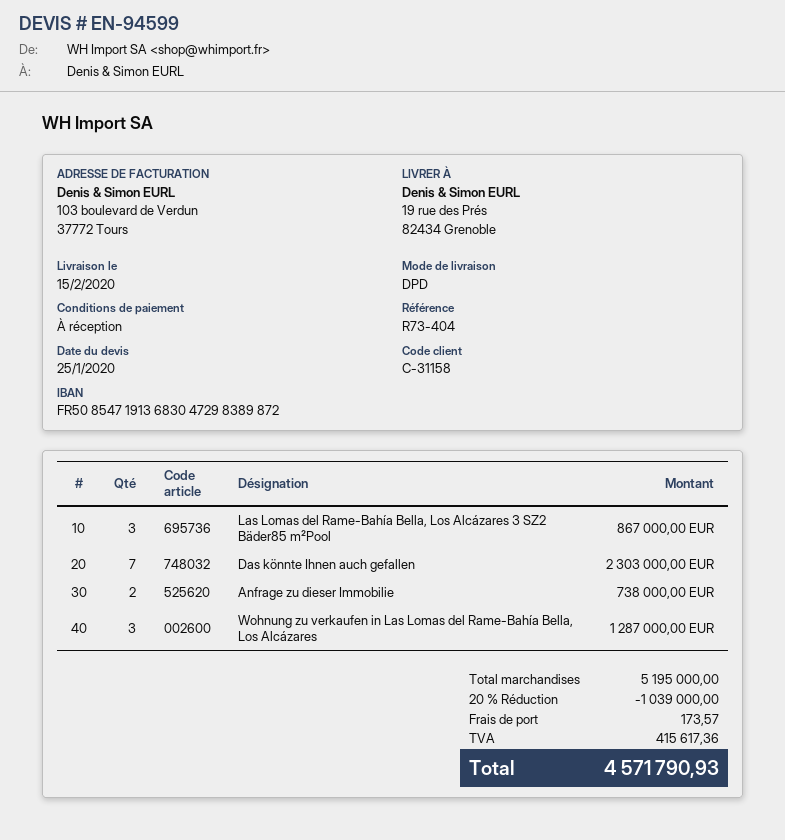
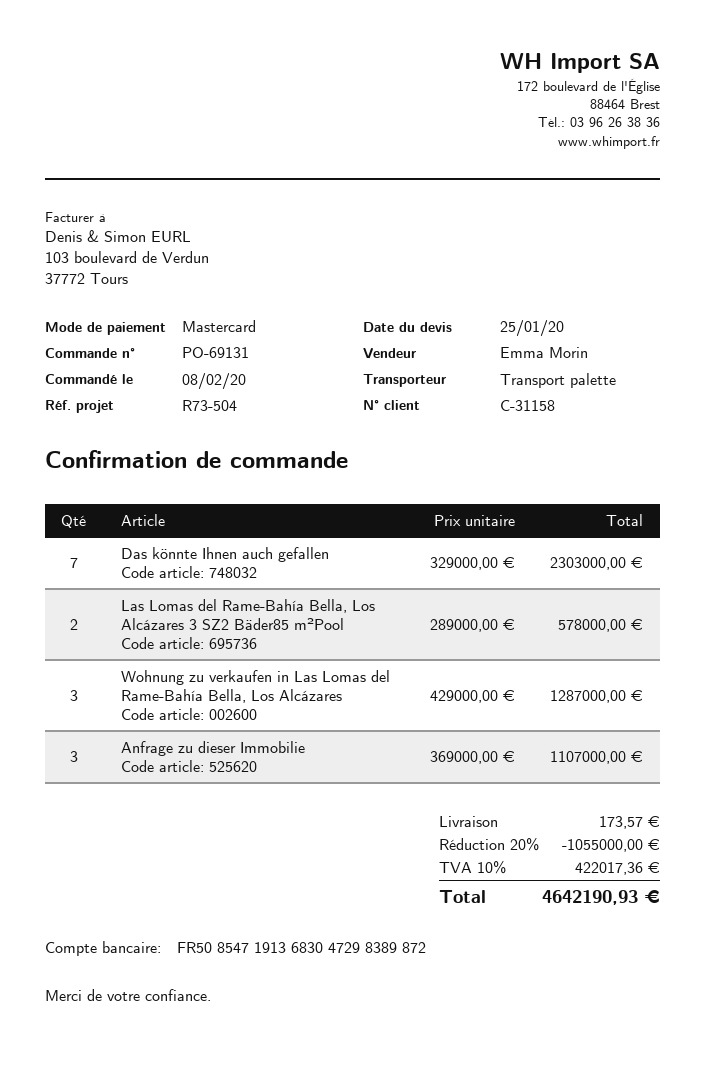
reference: R73-404 -> R73-504
shipping method: DPD -> pallet freight
Las Lomas del Rame-Bahía Bella, Los Alcázares 3 SZ2 Bäder85 m²Pool: 3 for 867000.00 -> 2 for 578000.00
Anfrage zu dieser Immobilie: 2 for 738000.00 -> 3 for 1107000.00
discount: 20% = 1039000.00 -> 20% = 1055000.00
tax: 415617.36 -> 422017.36
total: 4571790.93 -> 4642190.93

